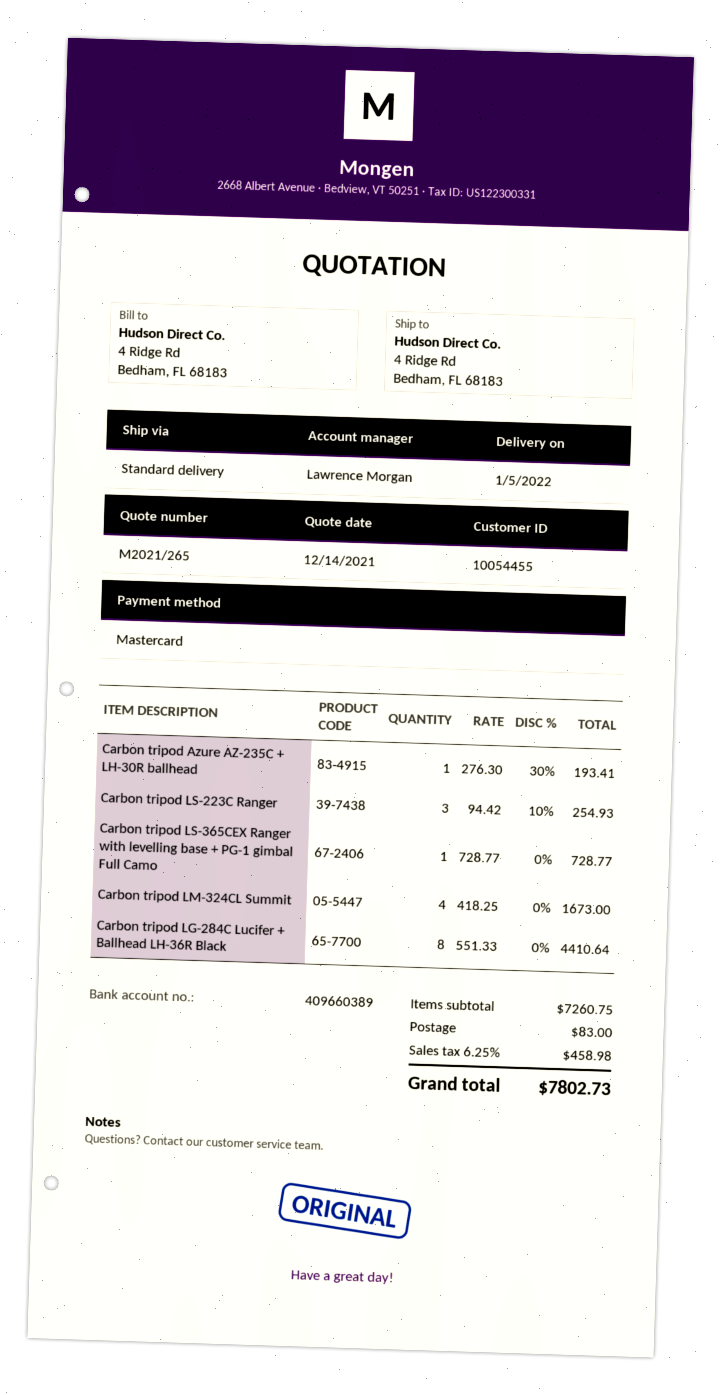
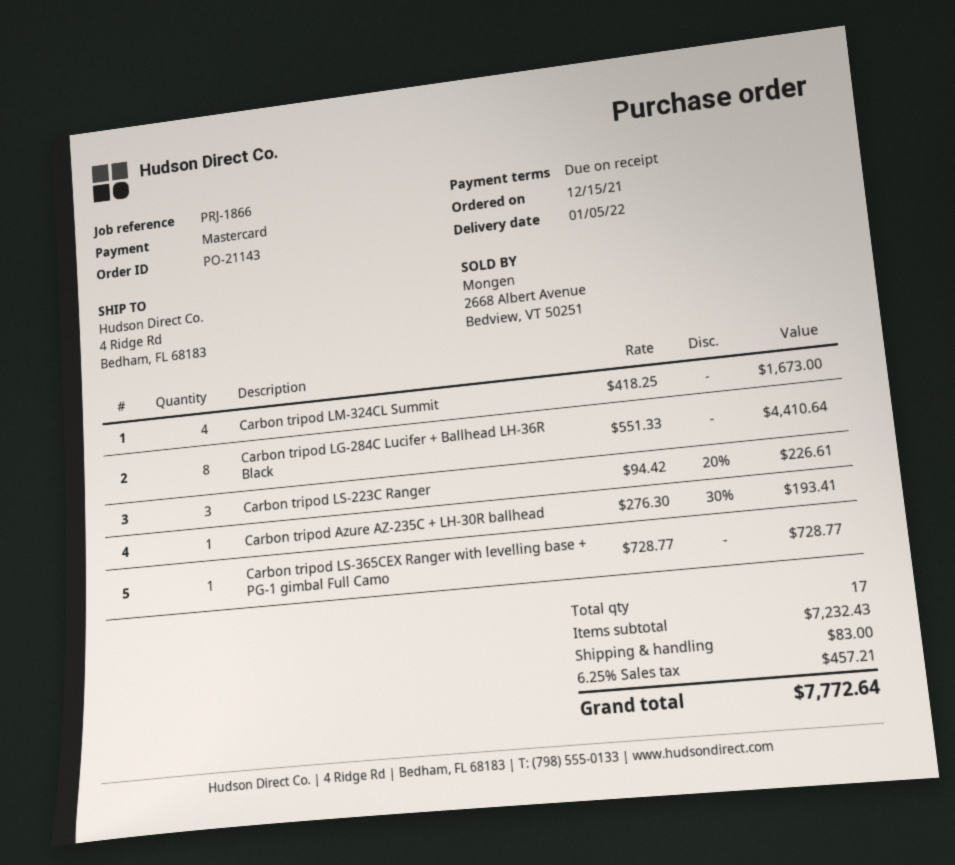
Carbon tripod LS-223C Ranger: 3 x 94.42 - 10% = 254.93 -> 3 x 94.42 - 20% = 226.61
subtotal: 7260.75 -> 7232.43
tax: 6.25% = 458.98 -> 6.25% = 457.21
total: 7802.73 -> 7772.64

